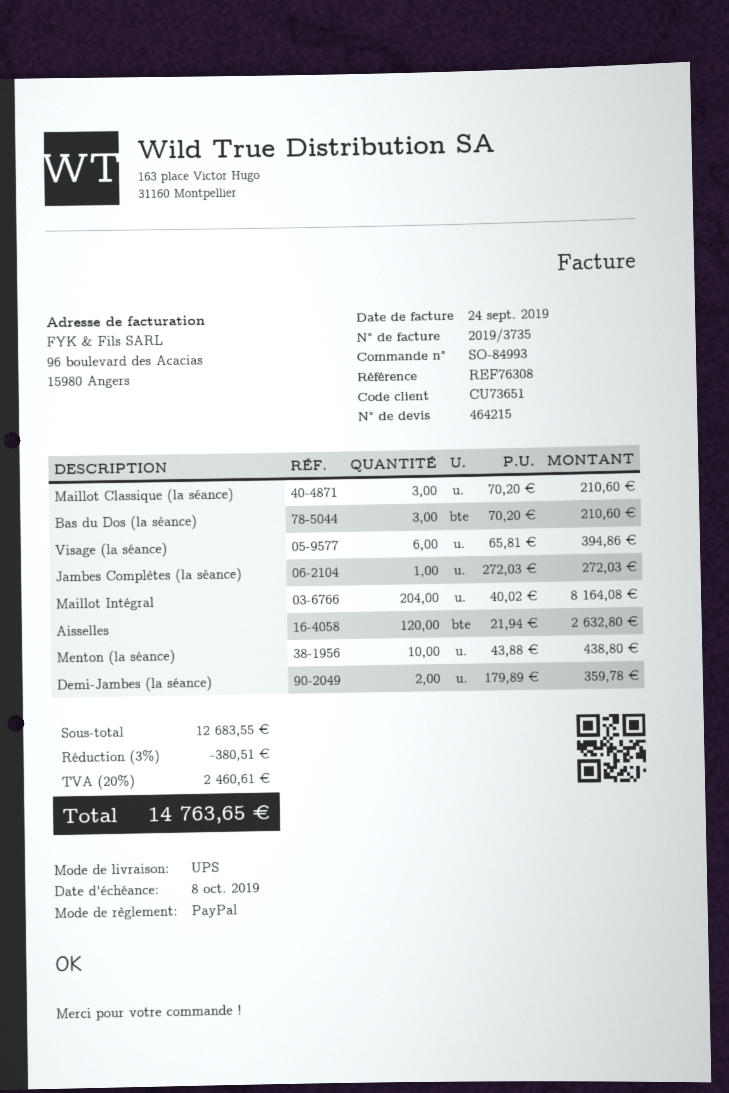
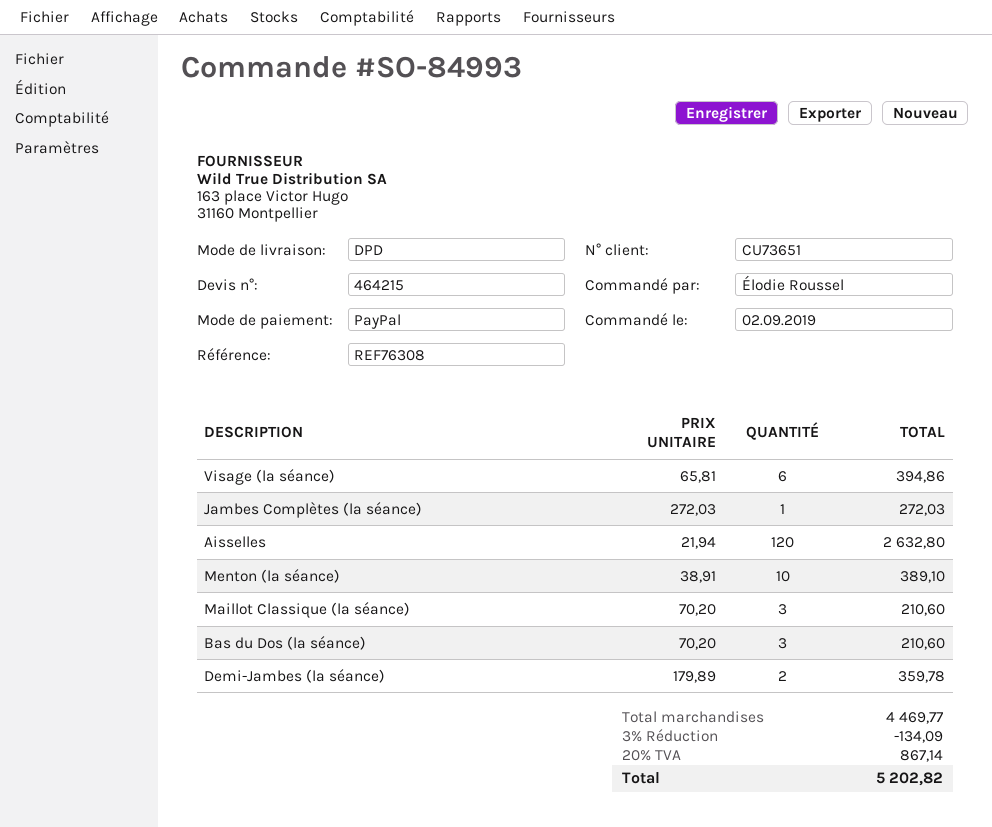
shipping method: UPS -> DPD
Maillot Intégral: 204 x 40.02 = 8164.08 -> none
Menton (la séance): 10 x 43.88 = 438.80 -> 10 x 38.91 = 389.10
subtotal: 12683.55 -> 4469.77
discount: 3% = 380.51 -> 3% = 134.09
tax: 20% = 2460.61 -> 20% = 867.14
total: 14763.65 -> 5202.82

